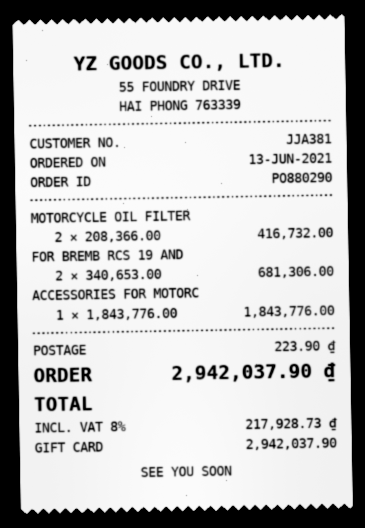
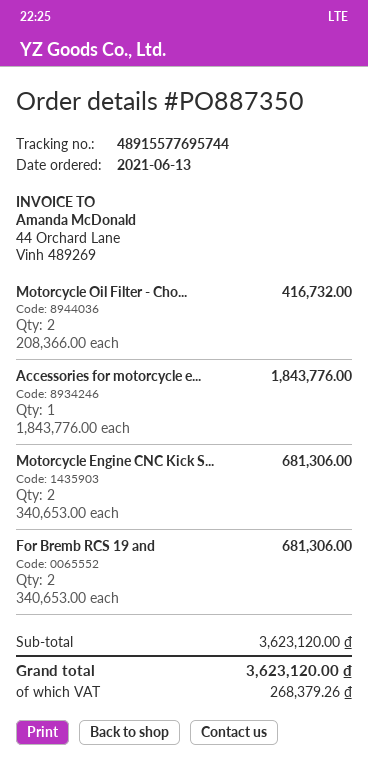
order number: PO880290 -> PO887350
Motorcycle Engine CNC Kick S...: none -> 2 x 340653.00 = 681306.00
shipping: 223.90 -> none
tax: 217928.73 -> 268379.26
total: 2942037.90 -> 3623120.00

